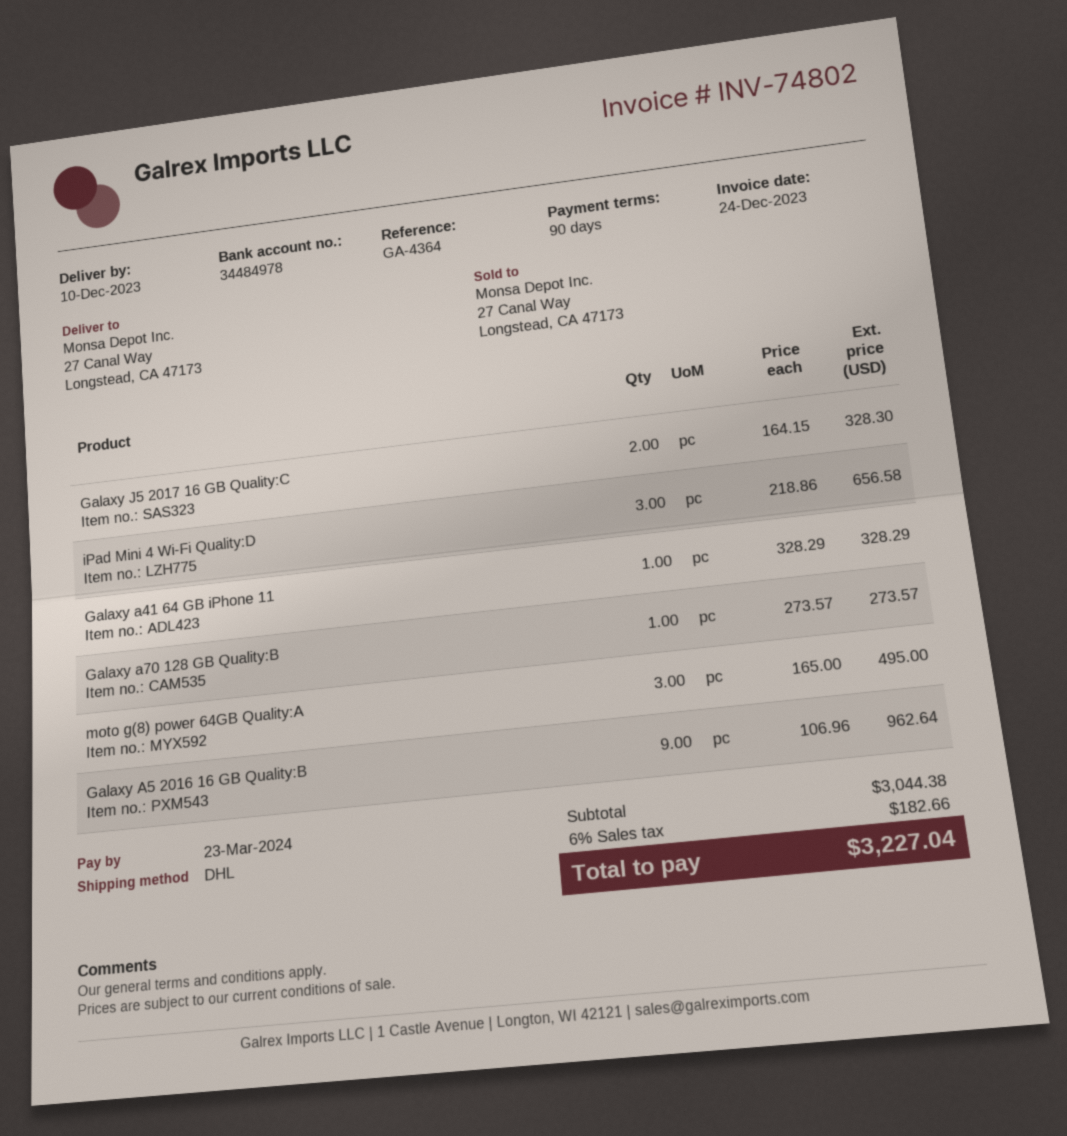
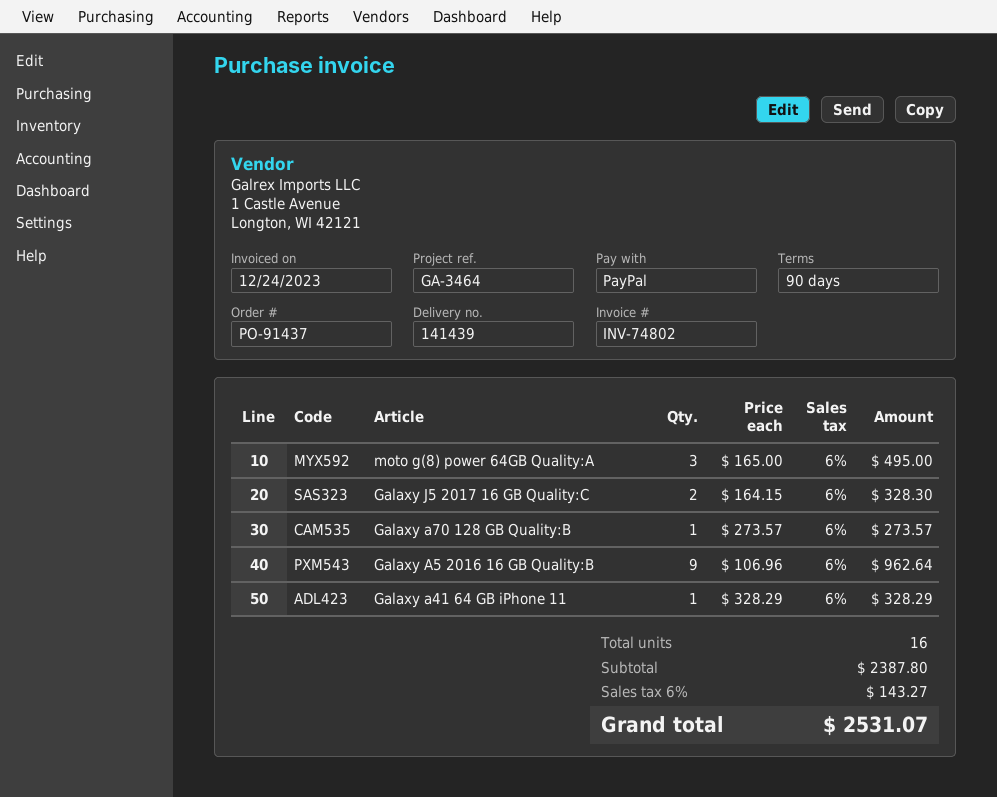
reference: GA-4364 -> GA-3464
iPad Mini 4 Wi-Fi Quality:D: 3 x 218.86 = 656.58 -> none
subtotal: 3044.38 -> 2387.80
tax: 6% = 182.66 -> 6% = 143.27
total: 3227.04 -> 2531.07

